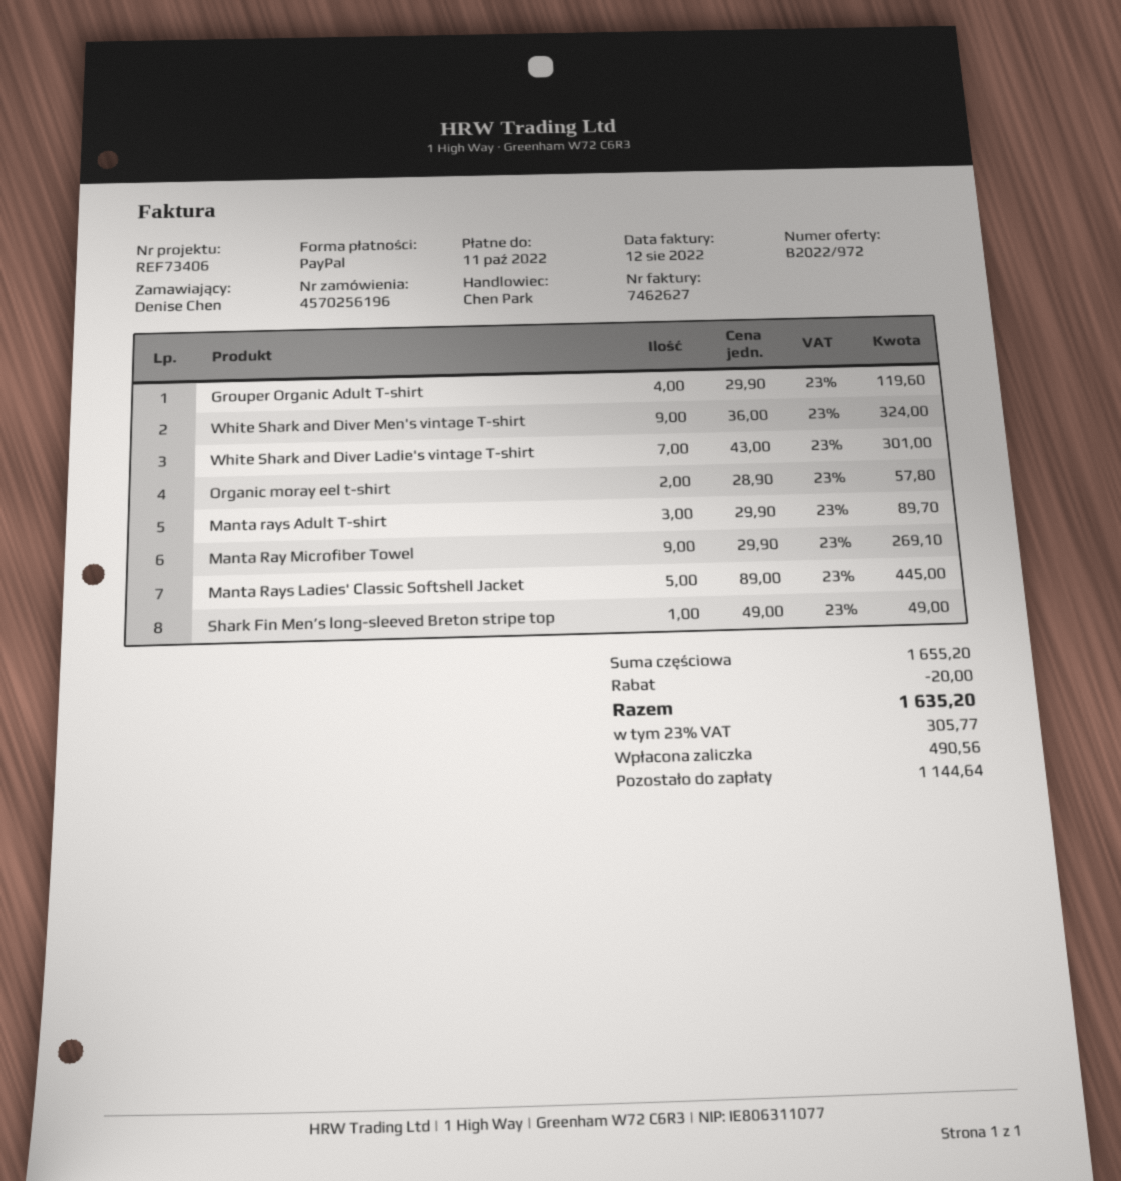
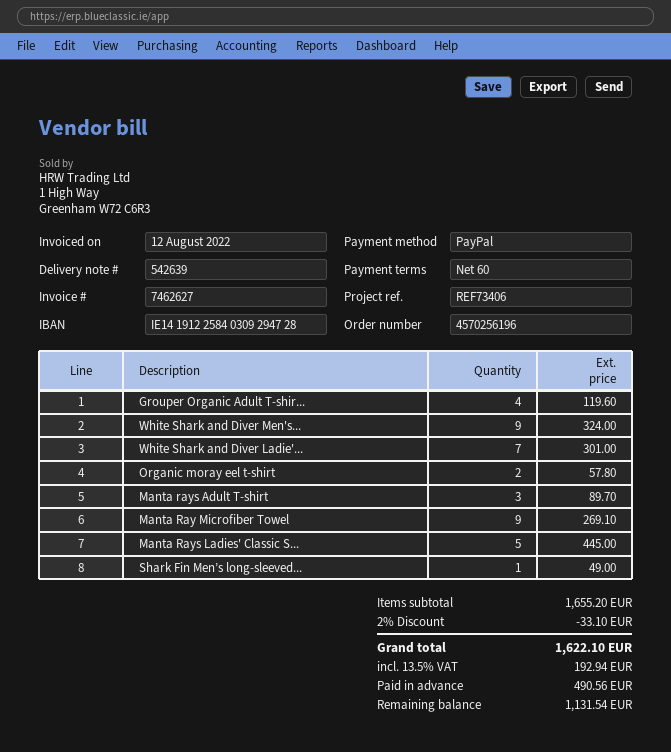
discount: 20.00 -> 33.10
tax: 23% = 305.77 -> 13.5% = 192.94
total: 1635.20 -> 1622.10
balance: 1144.64 -> 1131.54

